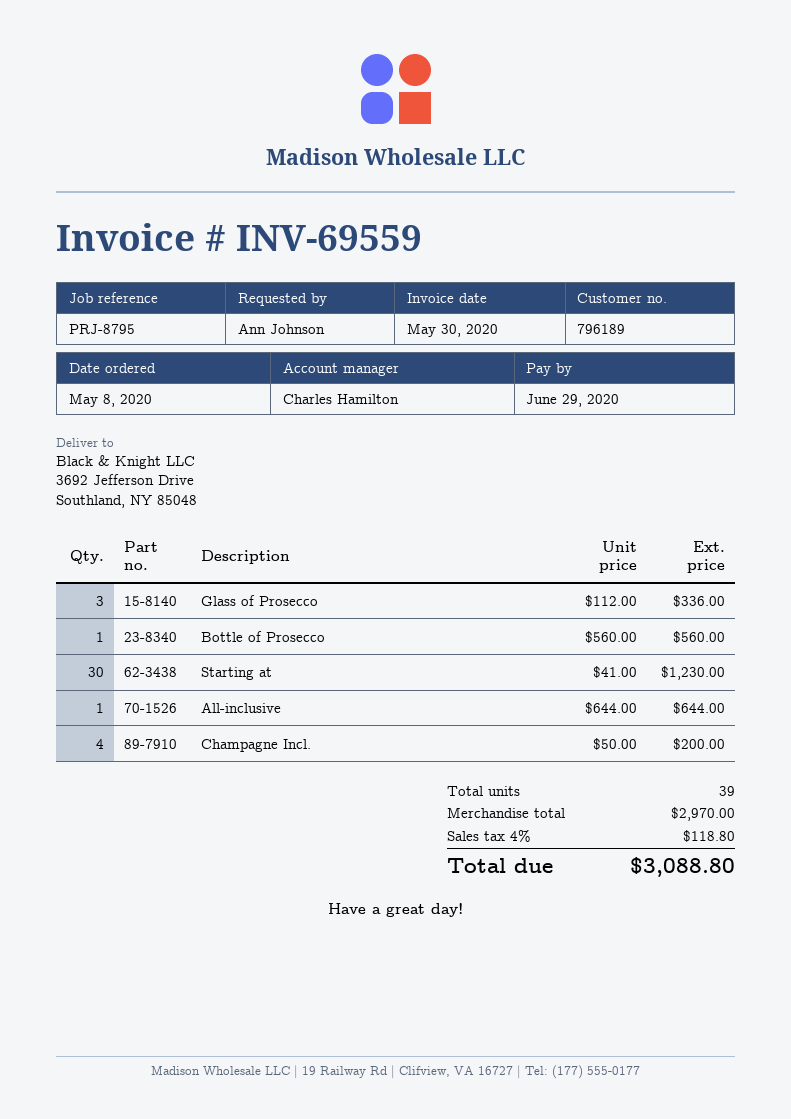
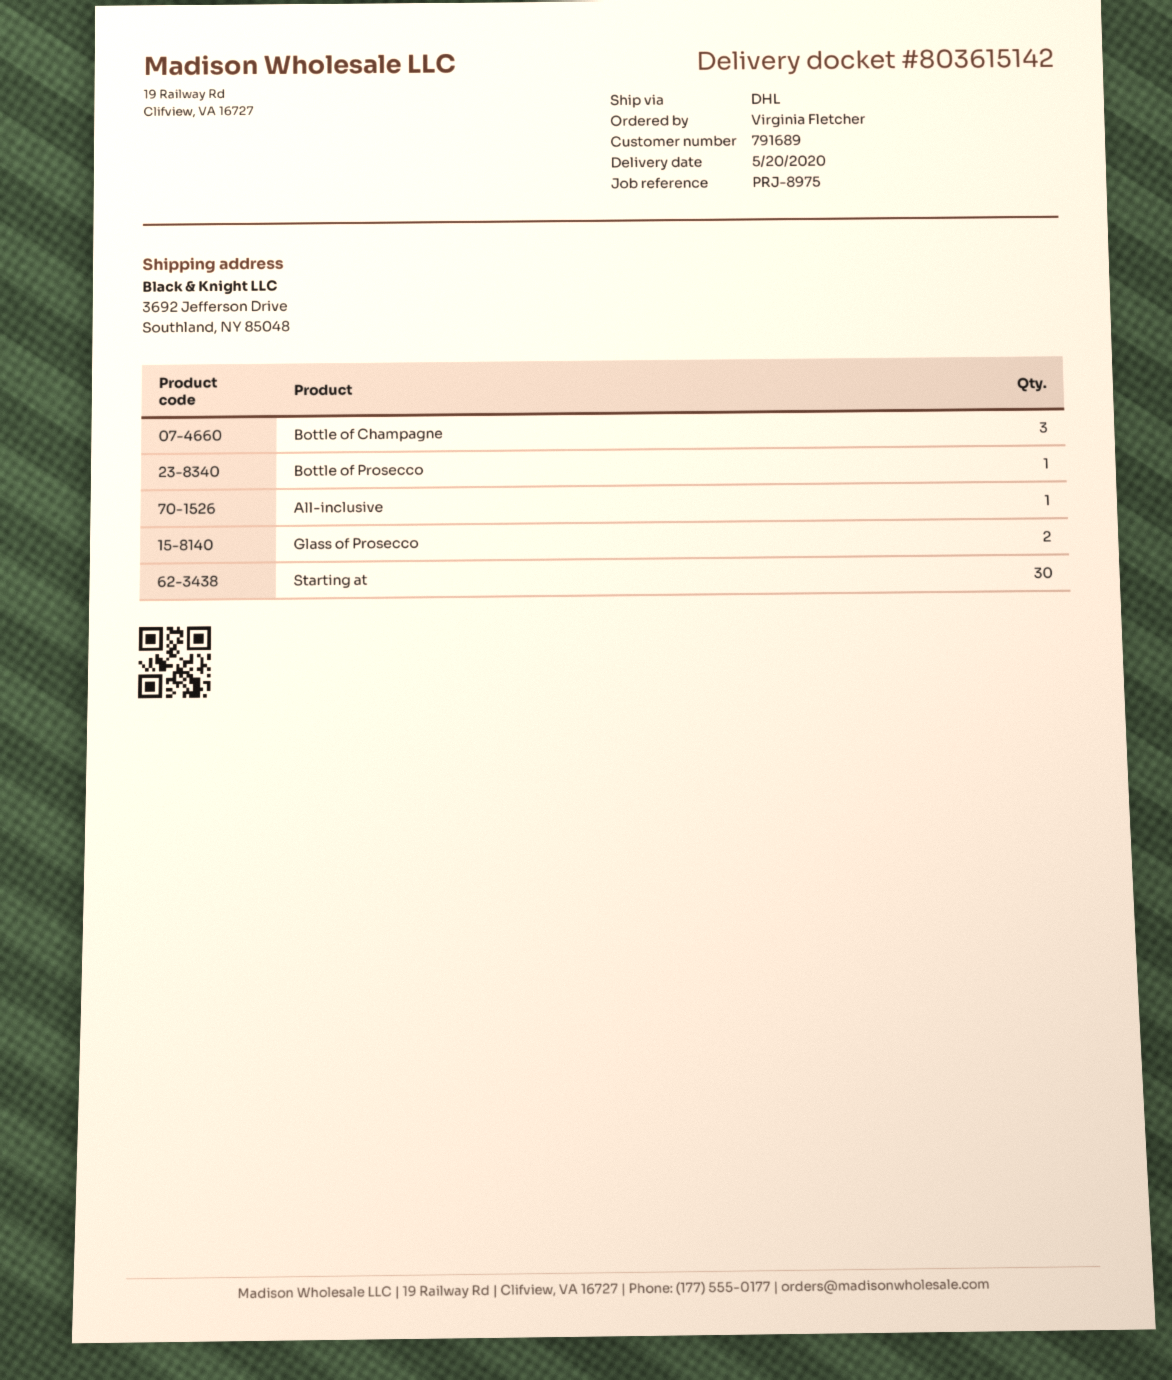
customer number: 796189 -> 791689
reference: PRJ-8795 -> PRJ-8975
ordered by: Ann Johnson -> Virginia Fletcher
Glass of Prosecco: 3 -> 2
Champagne Incl.: 4 -> none
Bottle of Champagne: none -> 3

